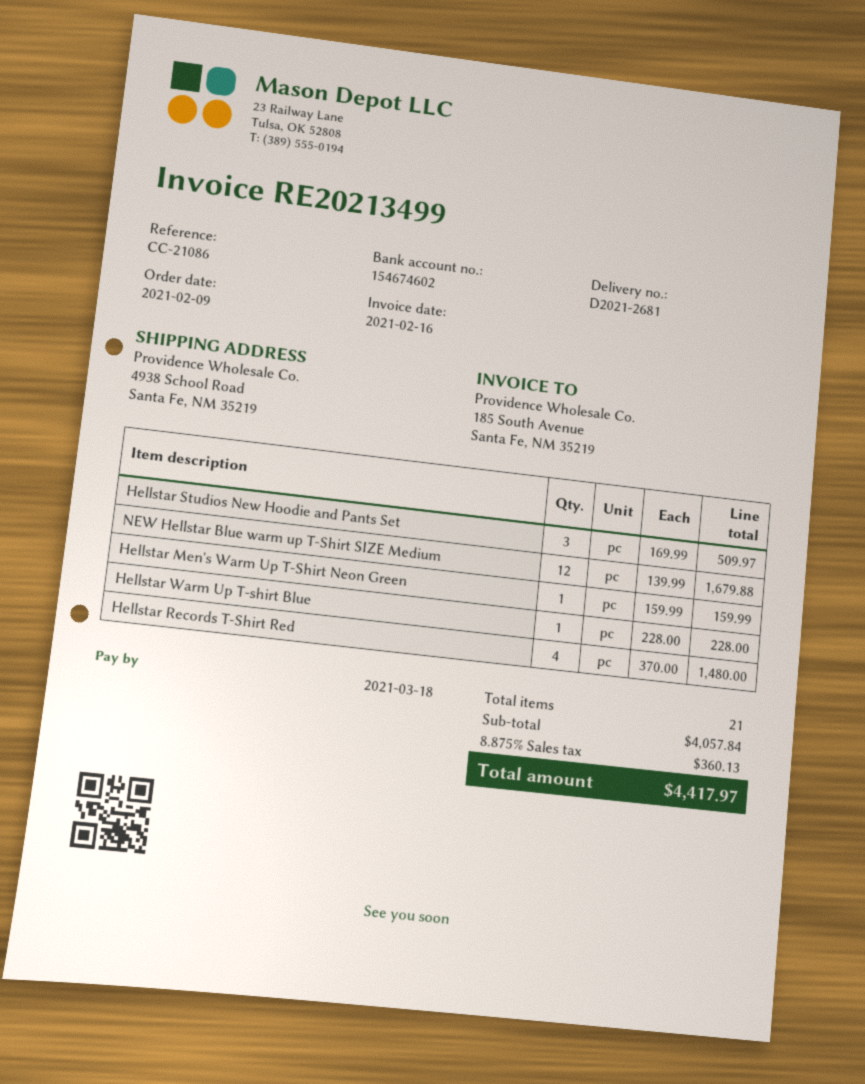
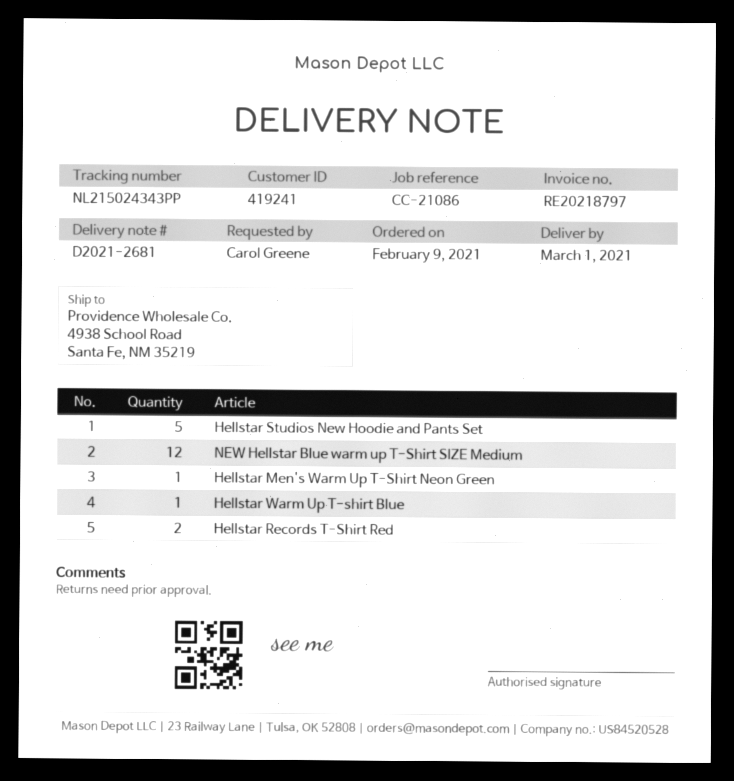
invoice number: RE20213499 -> RE20218797
Hellstar Studios New Hoodie and Pants Set: 3 -> 5
Hellstar Records T-Shirt Red: 4 -> 2

